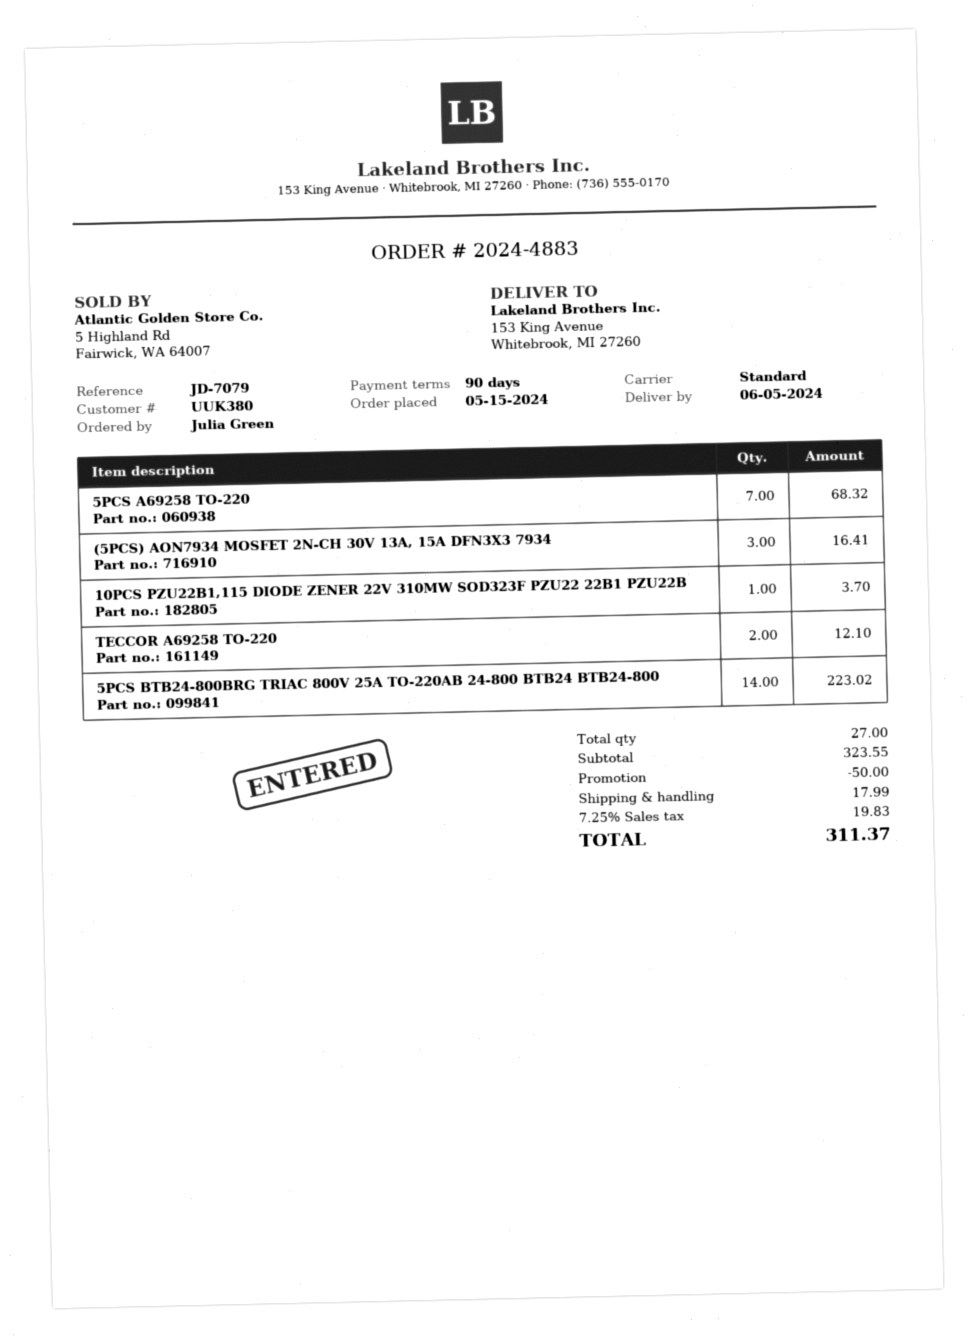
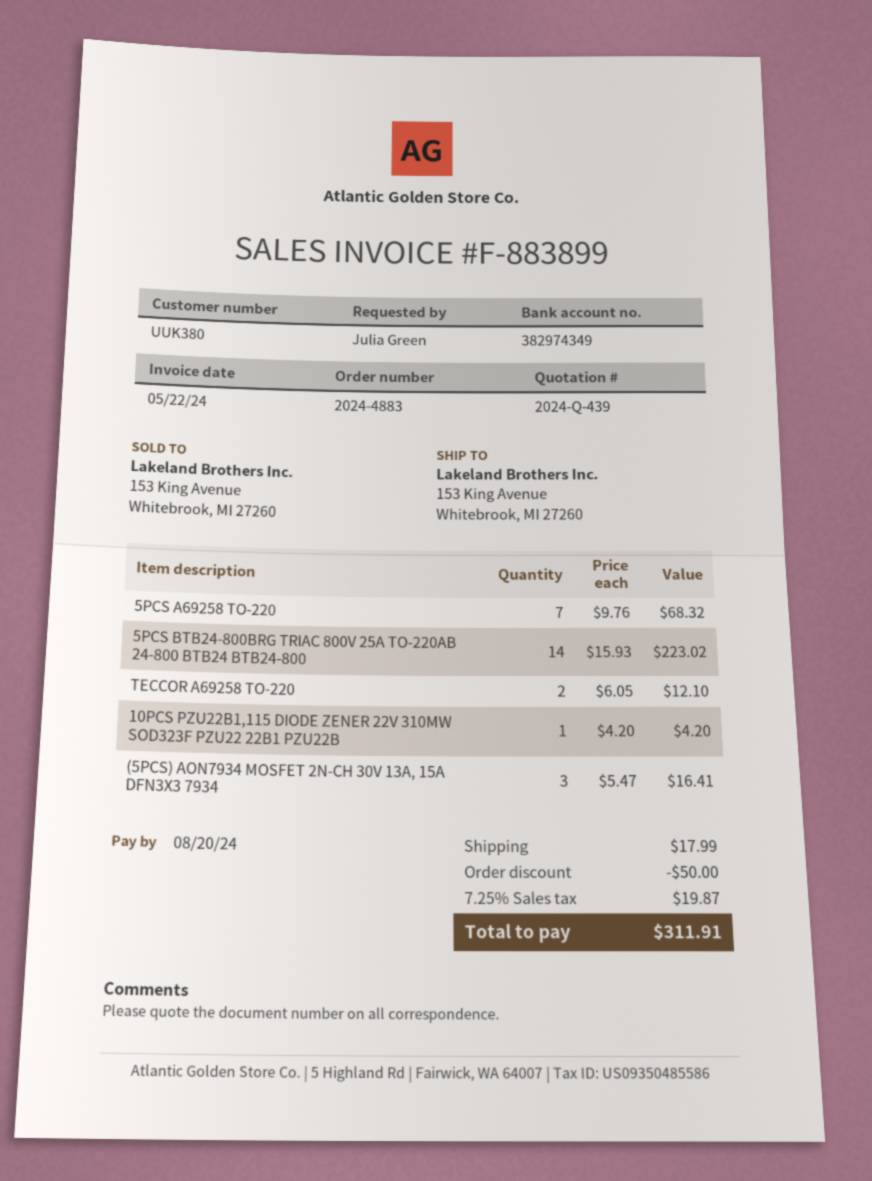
10PCS PZU22B1,115 DIODE ZENER 22V 310MW SOD323F PZU22 22B1 PZU22B: 1 for 3.70 -> 1 for 4.20
tax: 7.25% = 19.83 -> 7.25% = 19.87
total: 311.37 -> 311.91

